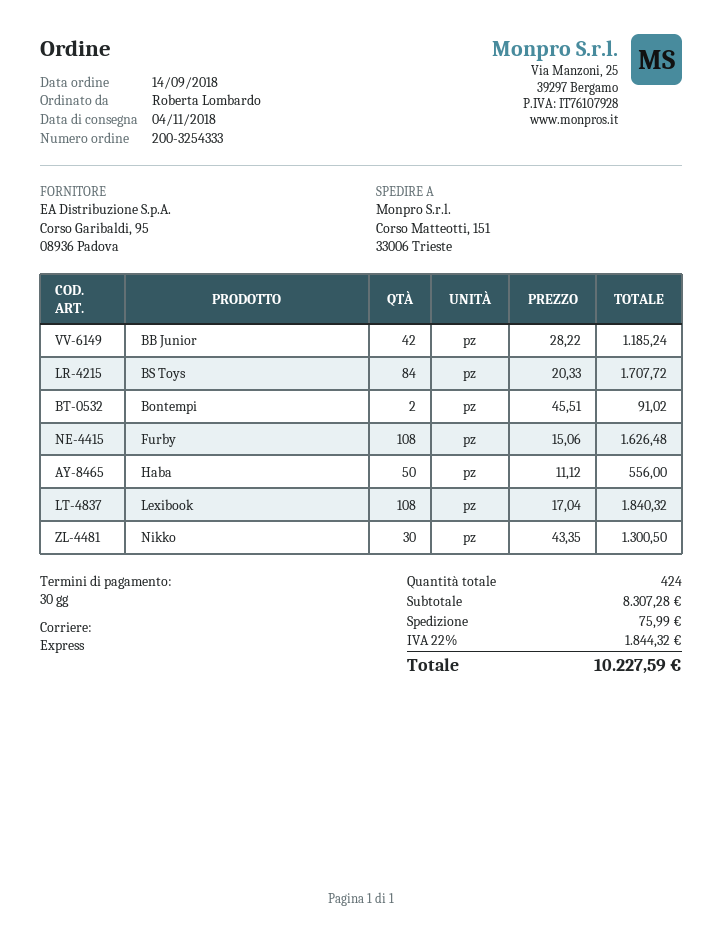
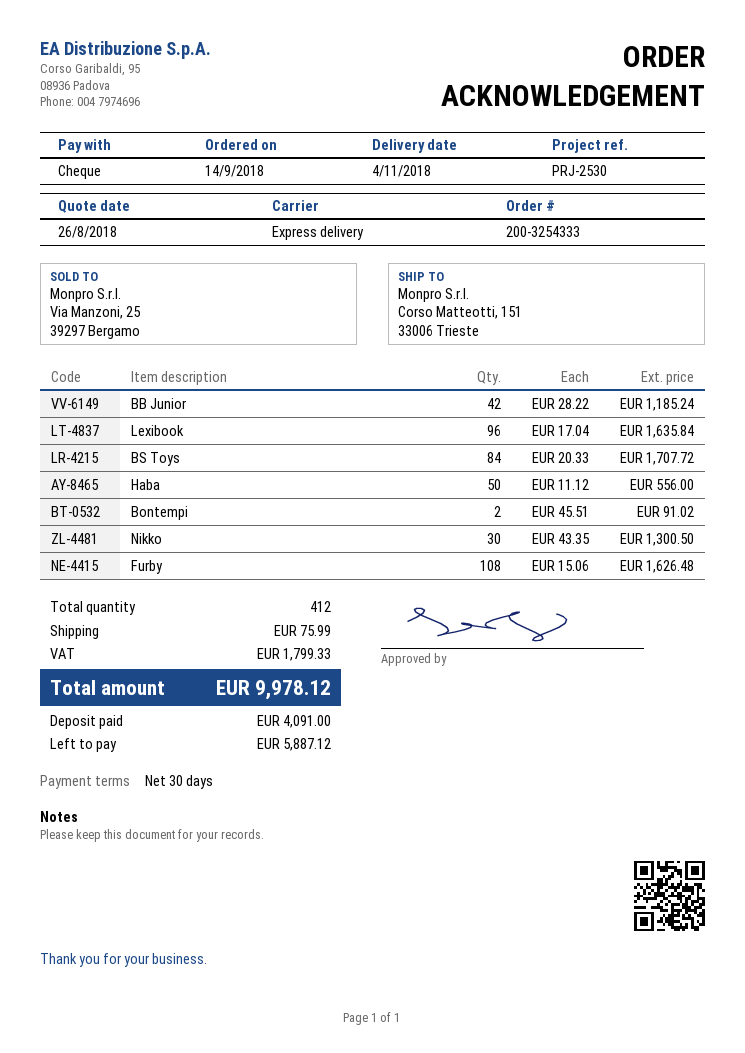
Lexibook: 108 x 17.04 = 1840.32 -> 96 x 17.04 = 1635.84
total quantity: 424 -> 412
tax: 1844.32 -> 1799.33
total: 10227.59 -> 9978.12

